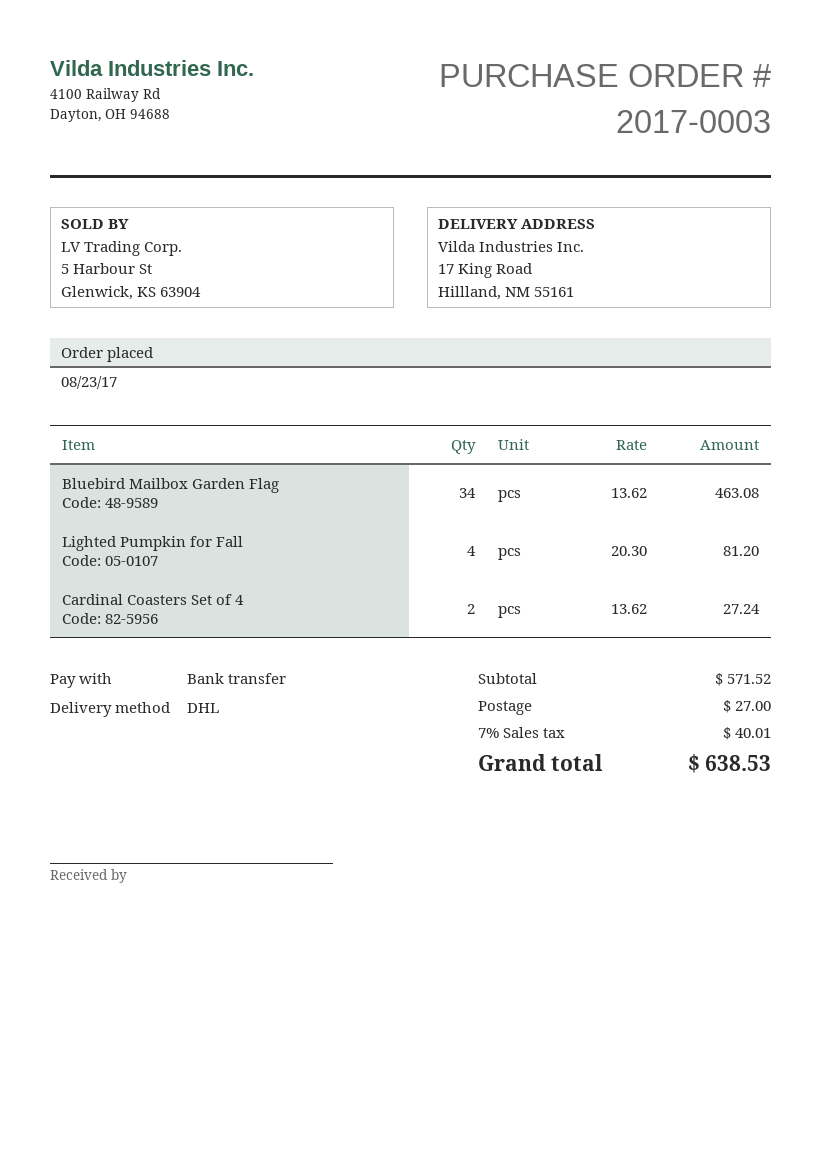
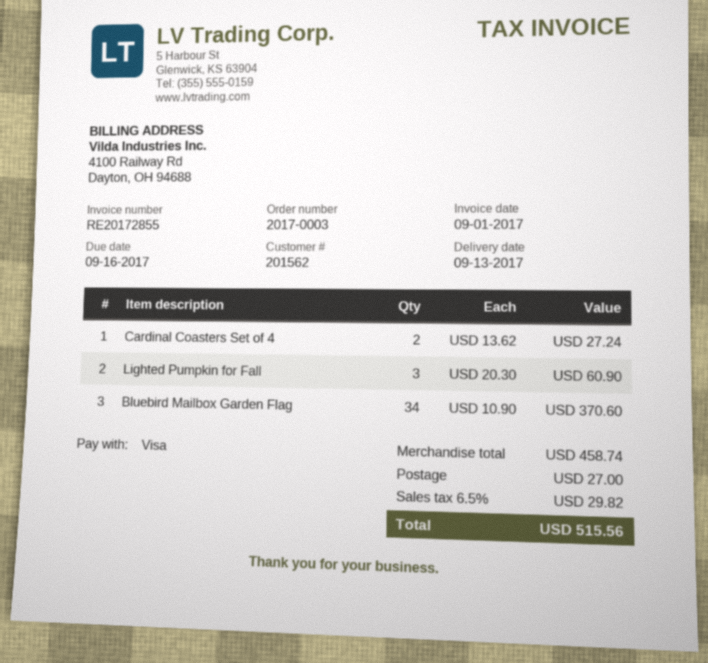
payment method: bank transfer -> Visa
Bluebird Mailbox Garden Flag: 34 x 13.62 = 463.08 -> 34 x 10.90 = 370.60
Lighted Pumpkin for Fall: 4 x 20.30 = 81.20 -> 3 x 20.30 = 60.90
subtotal: 571.52 -> 458.74
tax: 7% = 40.01 -> 6.5% = 29.82
total: 638.53 -> 515.56

